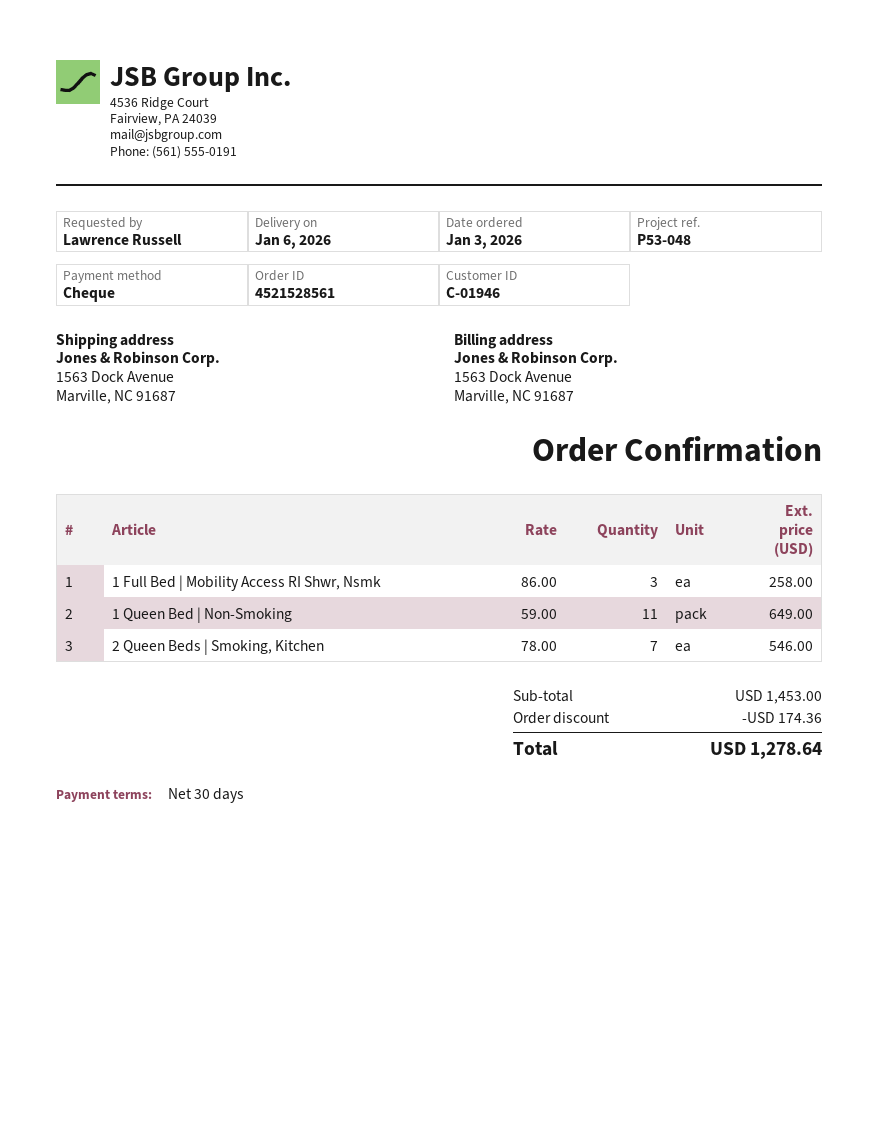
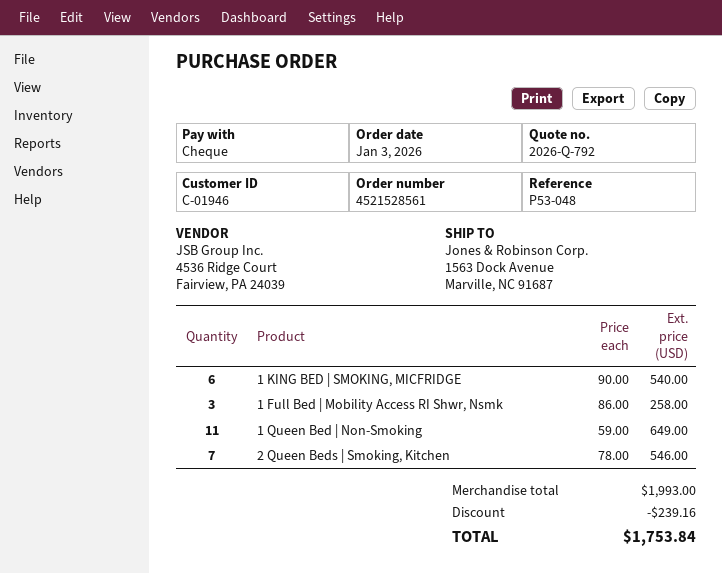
1 KING BED | SMOKING, MICFRIDGE: none -> 6 x 90.00 = 540.00
subtotal: 1453.00 -> 1993.00
discount: 174.36 -> 239.16
total: 1278.64 -> 1753.84

